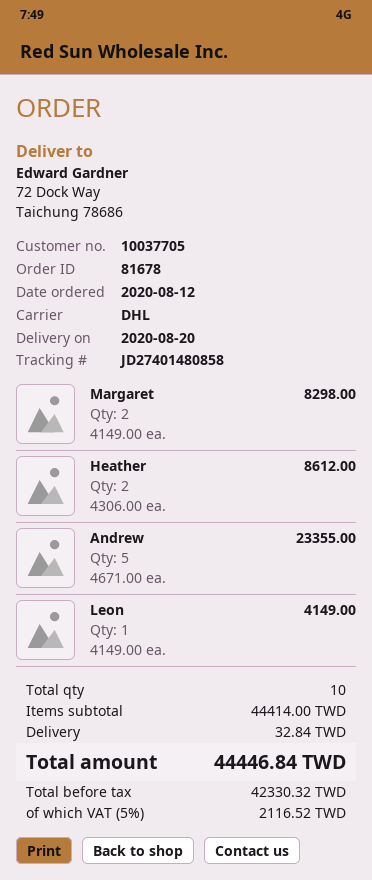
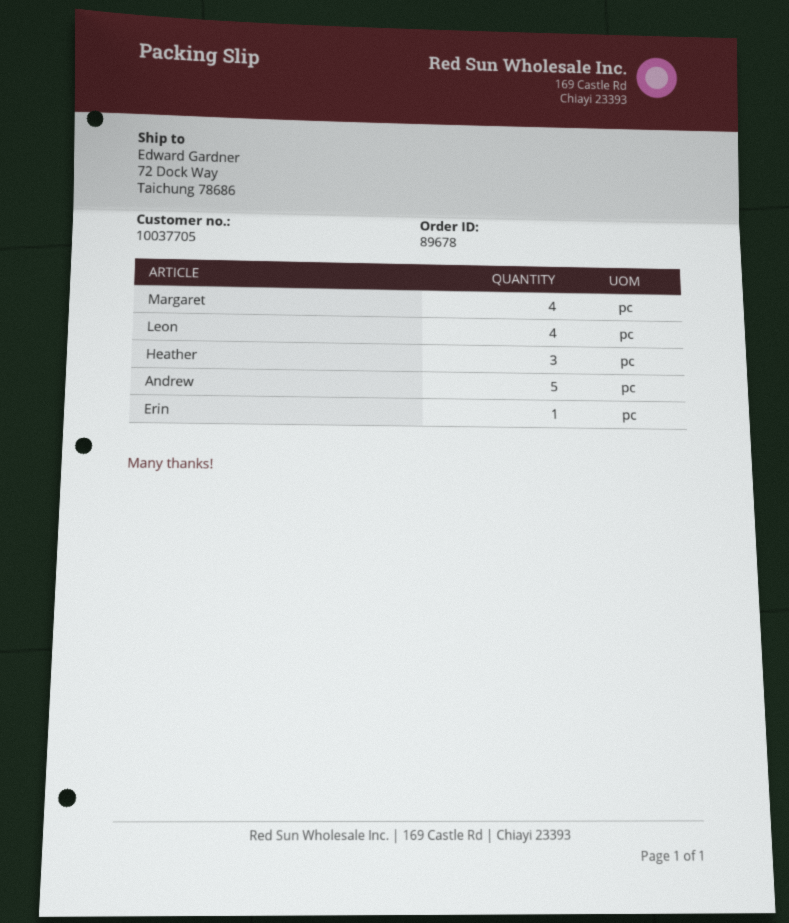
order number: 81678 -> 89678
Margaret: 2 -> 4
Heather: 2 -> 3
Leon: 1 -> 4
Erin: none -> 1

